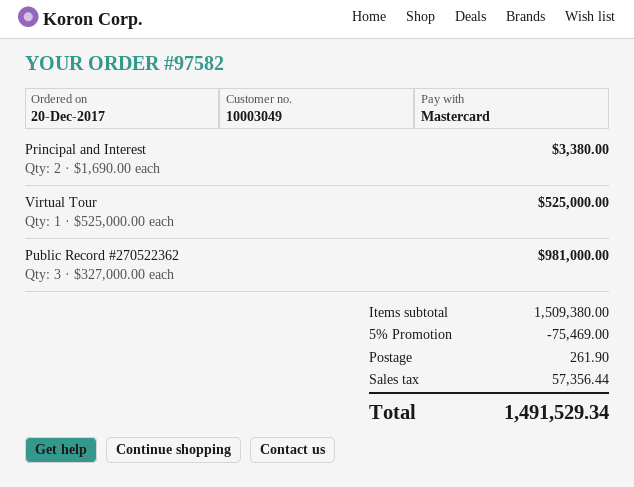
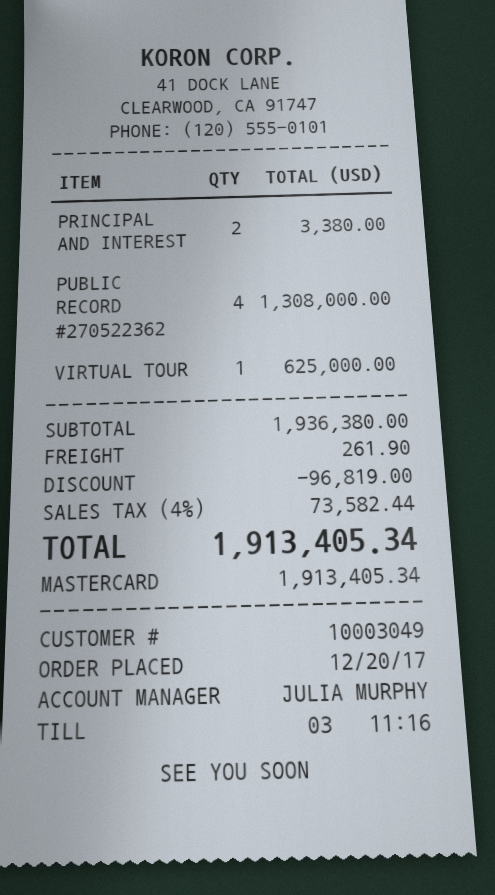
Virtual Tour: 1 for 525000.00 -> 1 for 625000.00
Public Record #270522362: 3 for 981000.00 -> 4 for 1308000.00
subtotal: 1509380.00 -> 1936380.00
discount: 75469.00 -> 96819.00
tax: 57356.44 -> 73582.44
total: 1491529.34 -> 1913405.34

